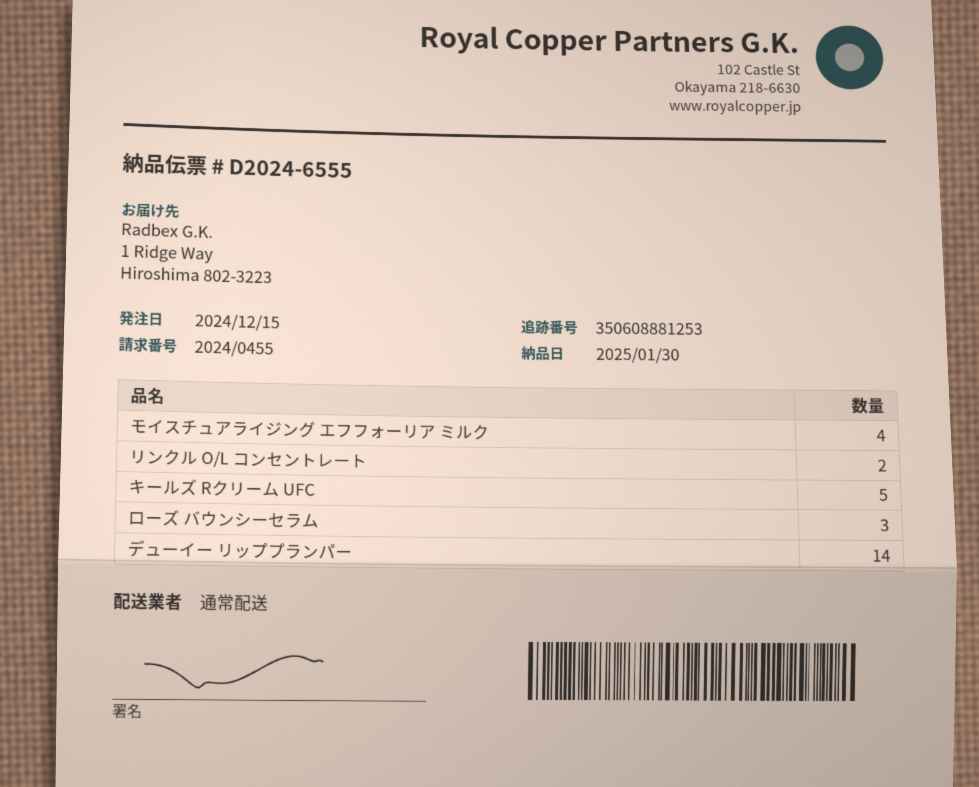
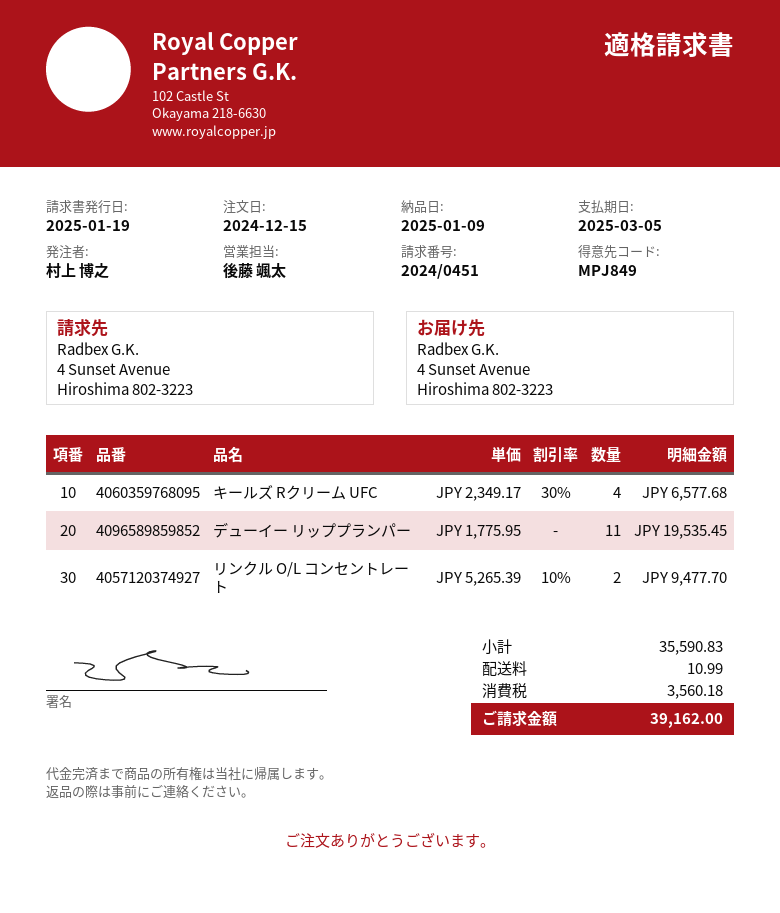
delivery date: 2025-01-30 -> 2025-01-09
invoice number: 2024/0455 -> 2024/0451
ship to: 1 Ridge Way, Hiroshima 802-3223 -> 4 Sunset Avenue, Hiroshima 802-3223
モイスチュアライジング エフフォーリア ミルク: 4 -> none
キールズ Rクリーム UFC: 5 -> 4
ローズ バウンシーセラム: 3 -> none
デューイー リッププランパー: 14 -> 11

